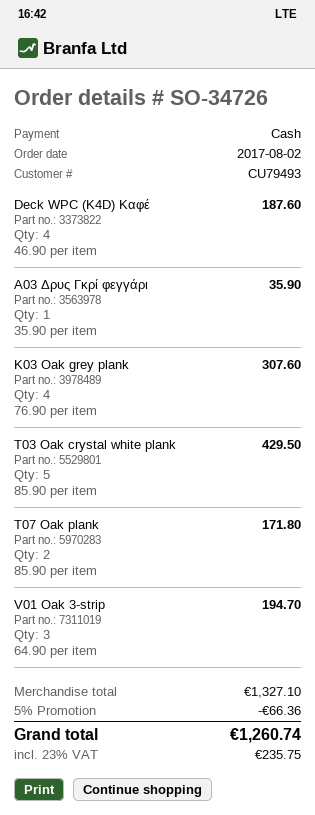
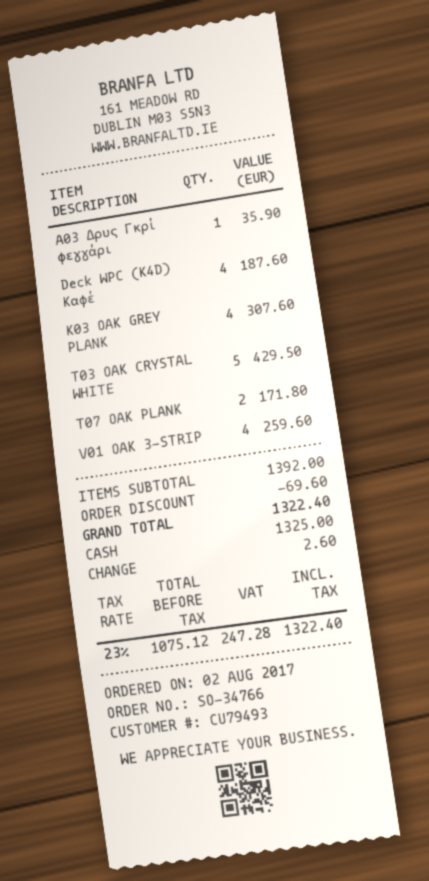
order number: SO-34726 -> SO-34766
V01 Oak 3-strip: 3 for 194.70 -> 4 for 259.60
subtotal: 1327.10 -> 1392.00
discount: 66.36 -> 69.60
tax: 23% = 235.75 -> 23% = 247.28
total: 1260.74 -> 1322.40

